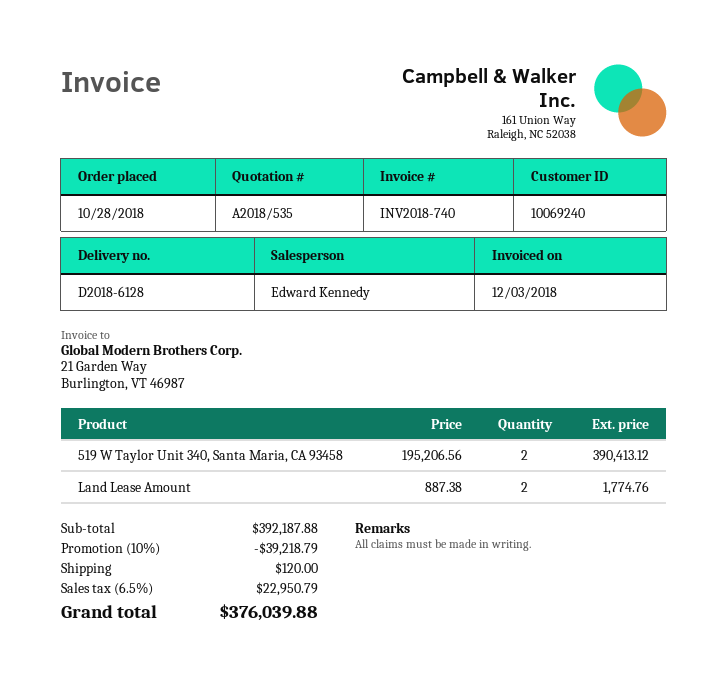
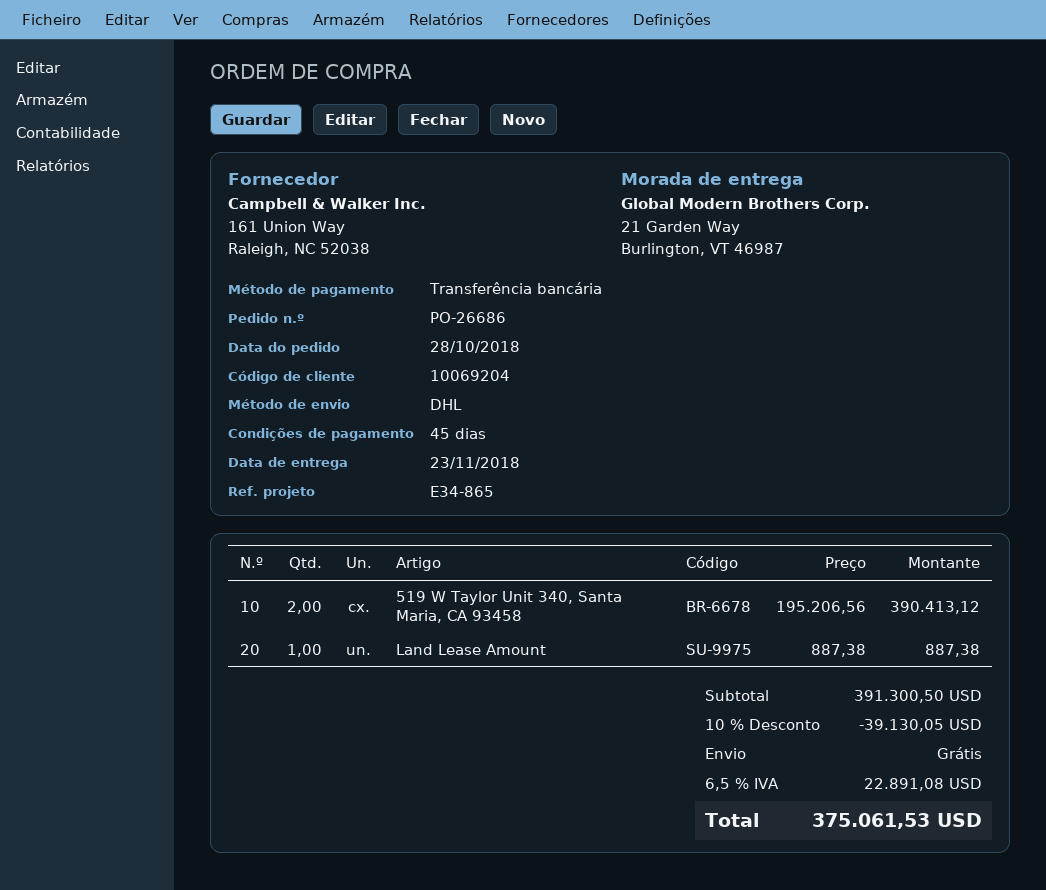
customer number: 10069240 -> 10069204
Land Lease Amount: 2 x 887.38 = 1774.76 -> 1 x 887.38 = 887.38
subtotal: 392187.88 -> 391300.50
discount: 10% = 39218.79 -> 10% = 39130.05
shipping: 120.00 -> 0.00
tax: 6.5% = 22950.79 -> 6.5% = 22891.08
total: 376039.88 -> 375061.53

